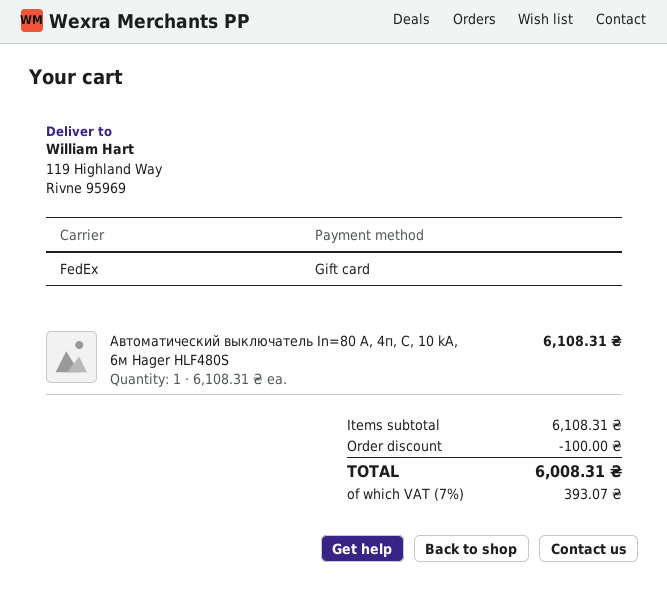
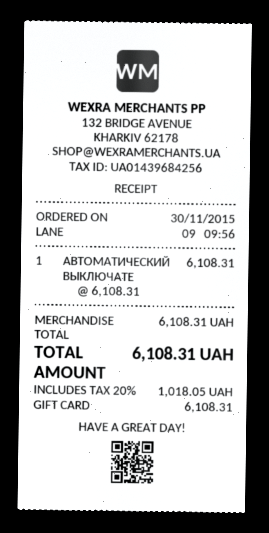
discount: 100.00 -> none
tax: 7% = 393.07 -> 20% = 1018.05
total: 6008.31 -> 6108.31

